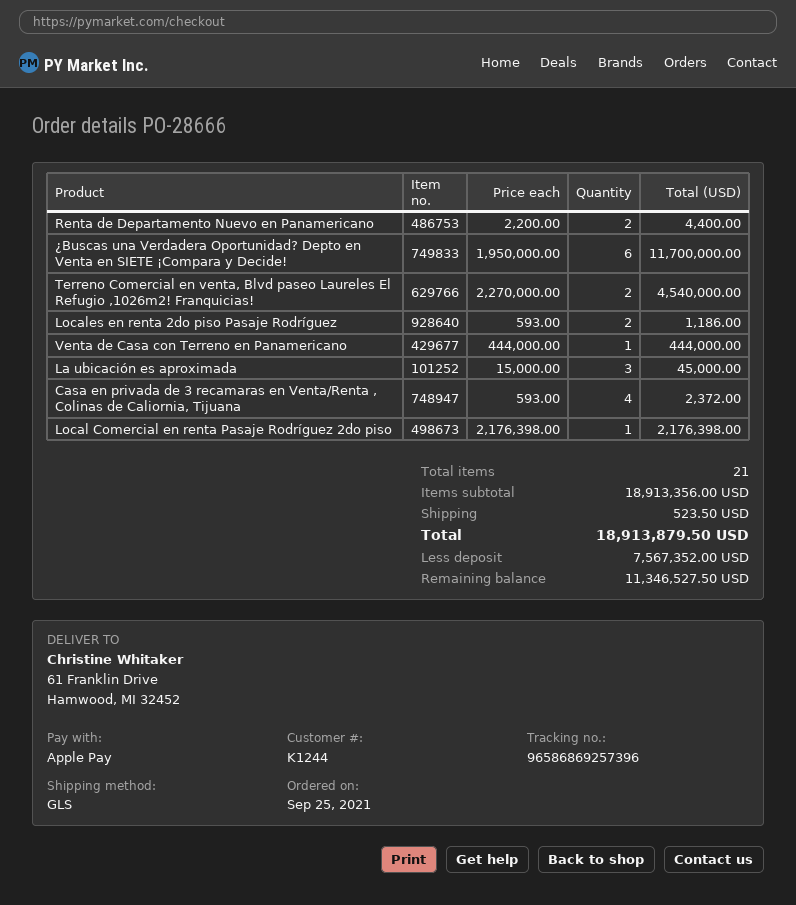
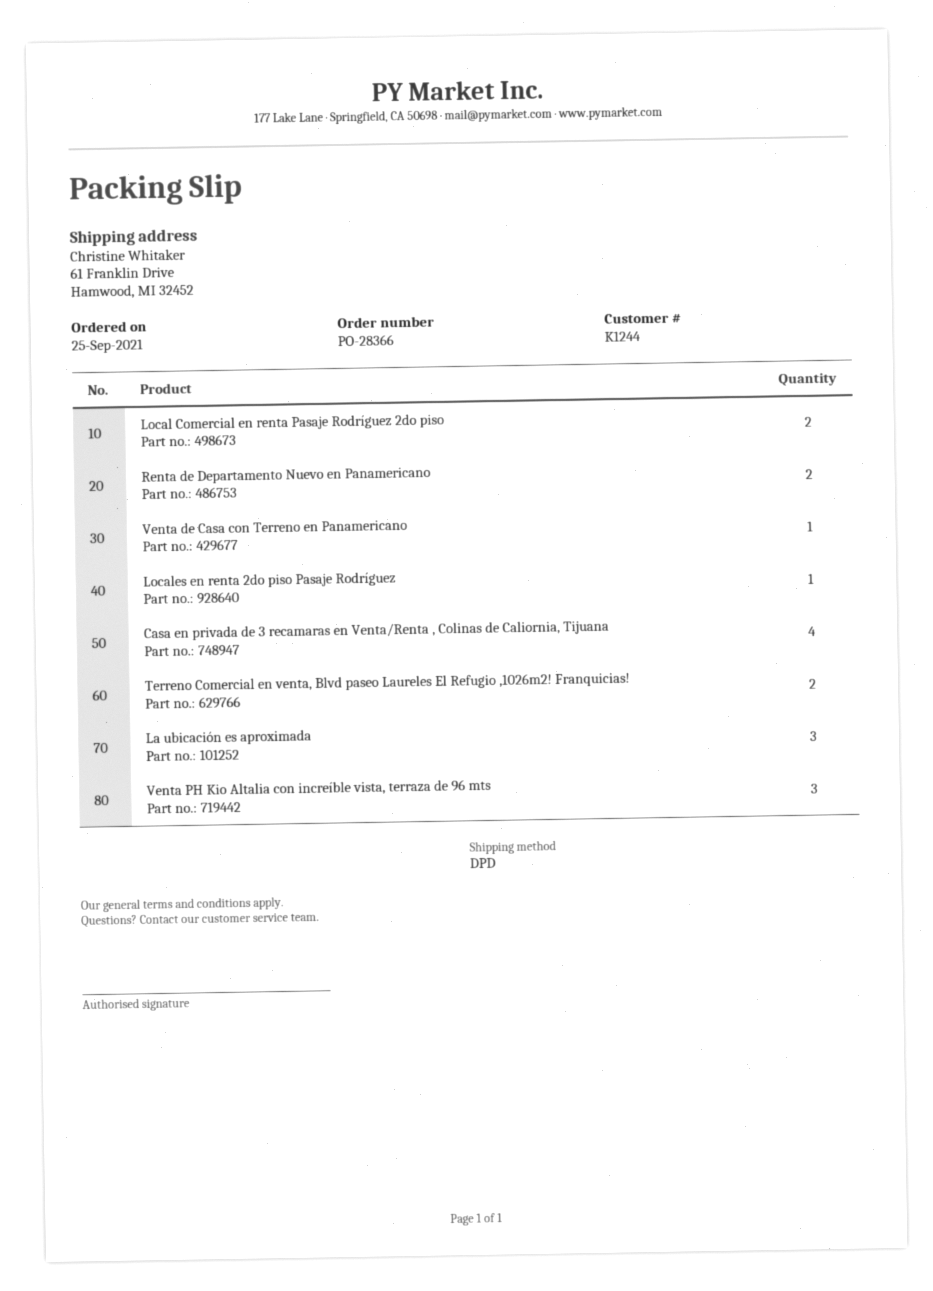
order number: PO-28666 -> PO-28366
shipping method: GLS -> DPD
¿Buscas una Verdadera Oportunidad? Depto en Venta en SIETE ¡Compara y Decide!: 6 -> none
Locales en renta 2do piso Pasaje Rodríguez: 2 -> 1
Local Comercial en renta Pasaje Rodríguez 2do piso: 1 -> 2
Venta PH Kio Altalia con increíble vista, terraza de 96 mts: none -> 3

